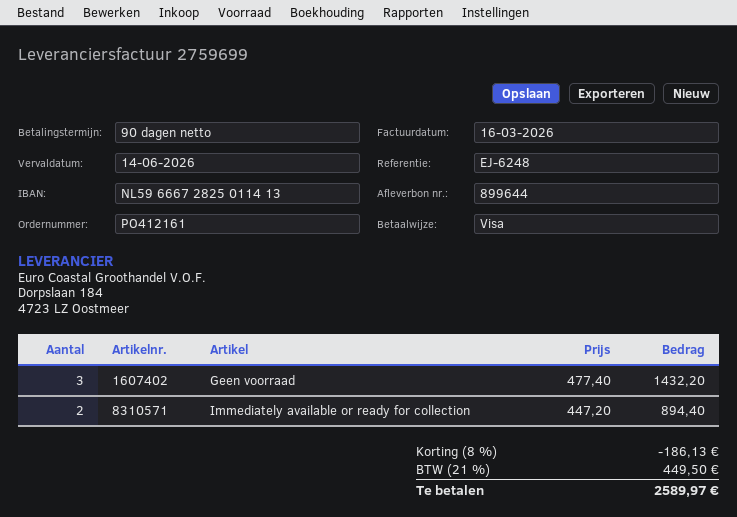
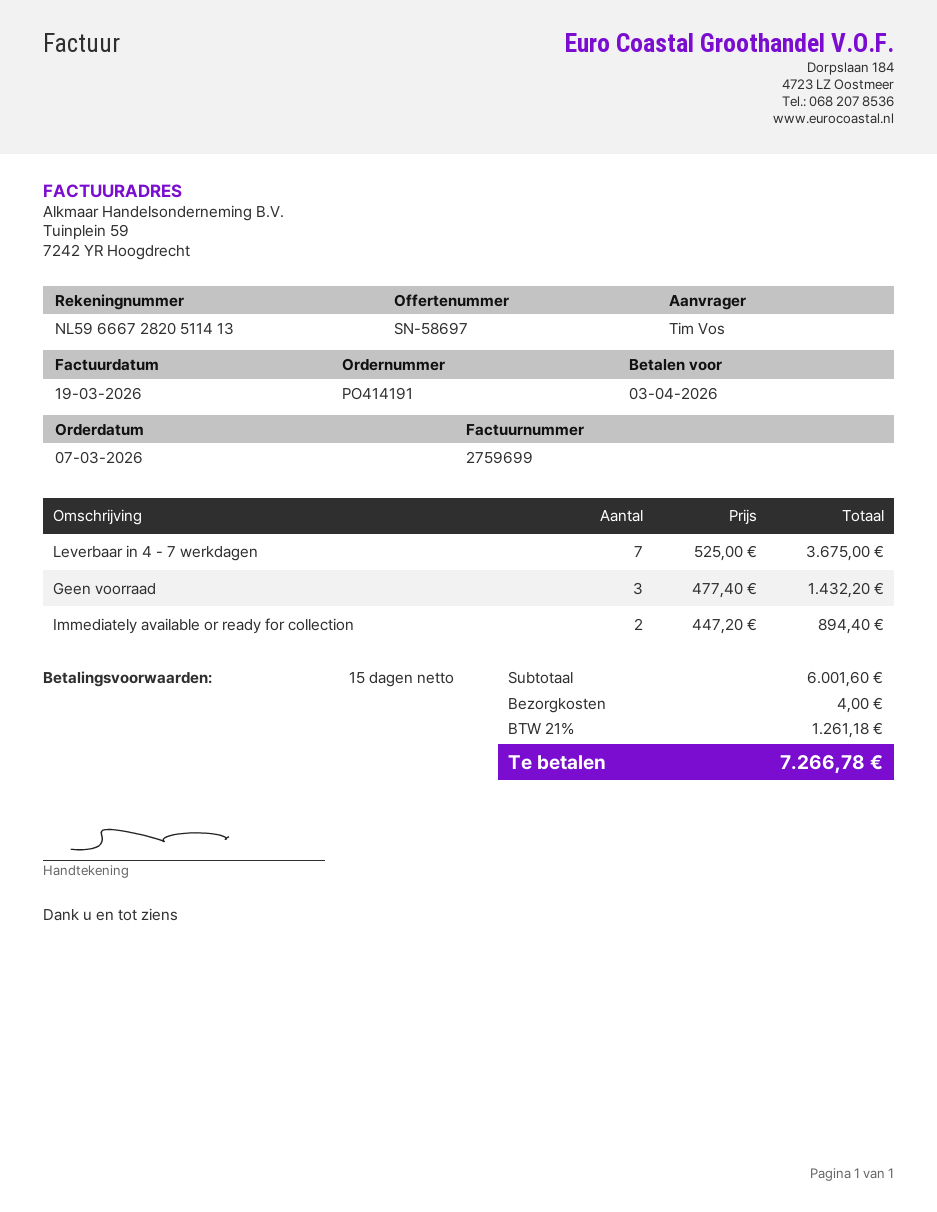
order number: PO412161 -> PO414191
invoice date: 2026-03-16 -> 2026-03-19
payment terms: 90 days -> 15 days
due date: 2026-06-14 -> 2026-04-03
bank account: NL5966672825011413 -> NL5966672820511413
Leverbaar in 4 - 7 werkdagen: none -> 7 x 525.00 = 3675.00
discount: 8% = 186.13 -> none
shipping: none -> 4.00
tax: 21% = 449.50 -> 21% = 1261.18
total: 2589.97 -> 7266.78

